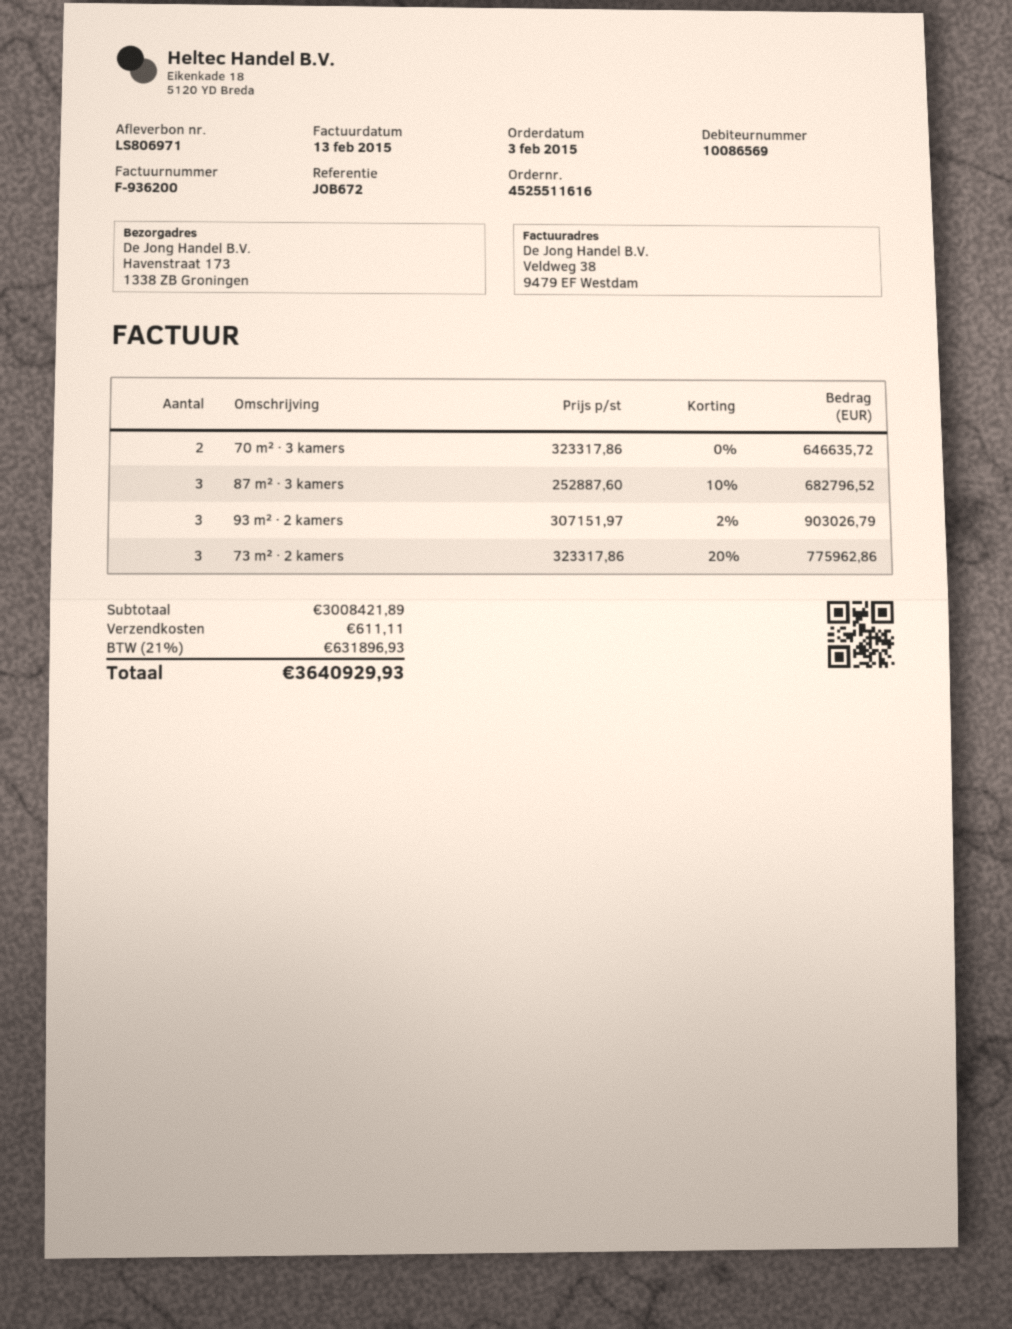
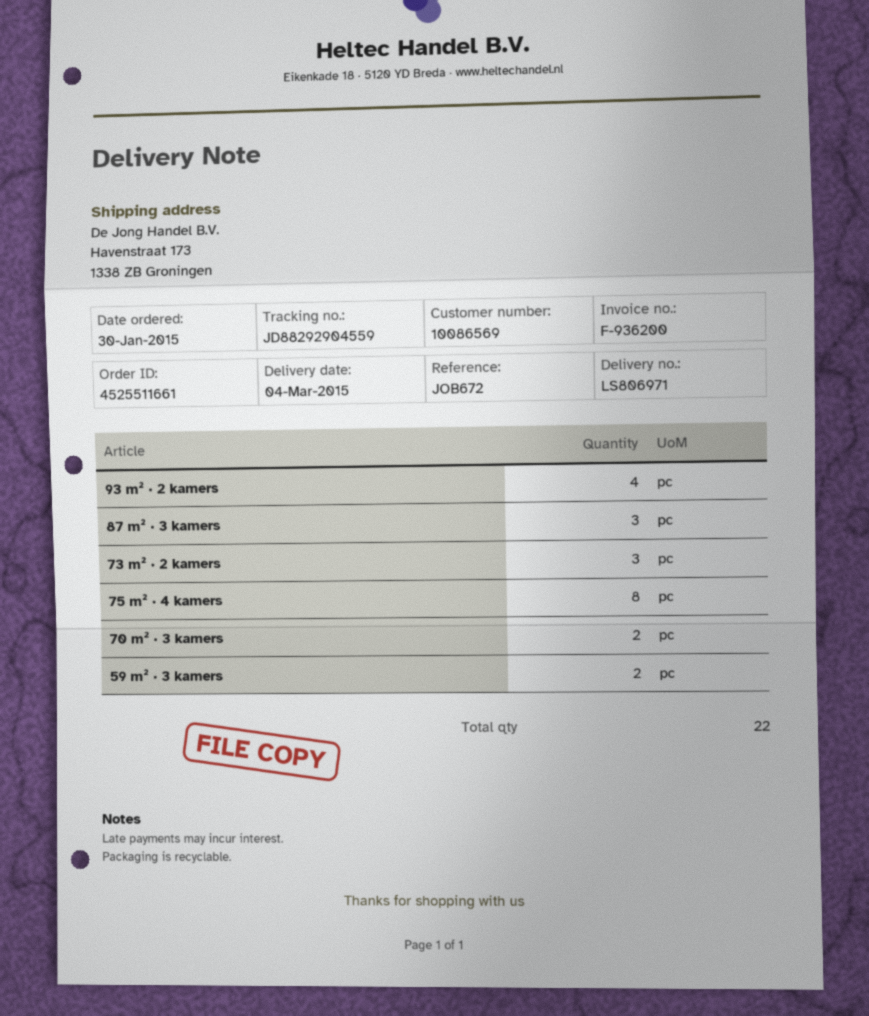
order number: 4525511616 -> 4525511661
order date: 2015-02-03 -> 2015-01-30
93 m² · 2 kamers: 3 -> 4
75 m² · 4 kamers: none -> 8
59 m² · 3 kamers: none -> 2

